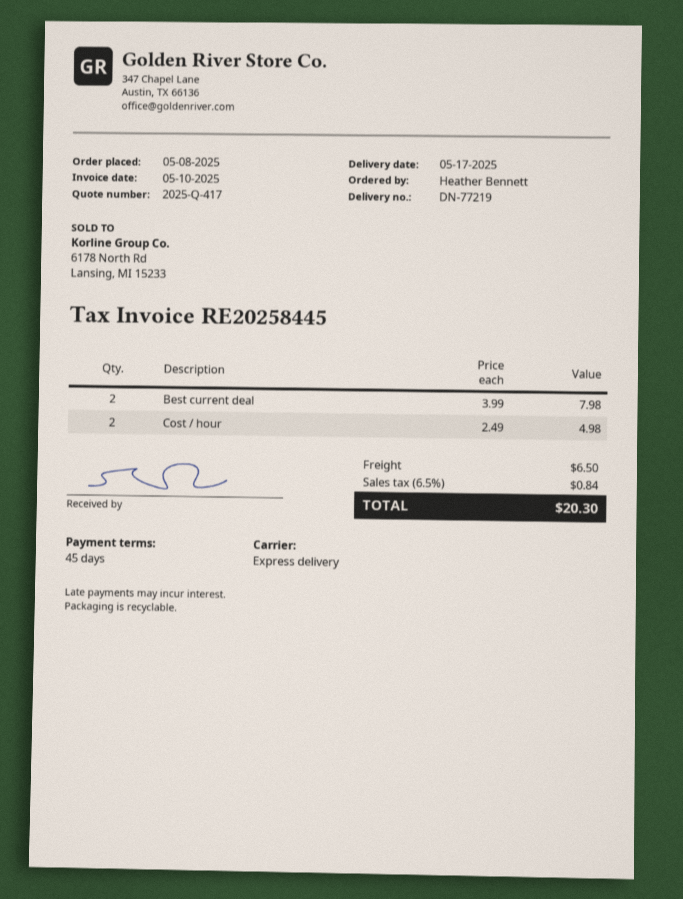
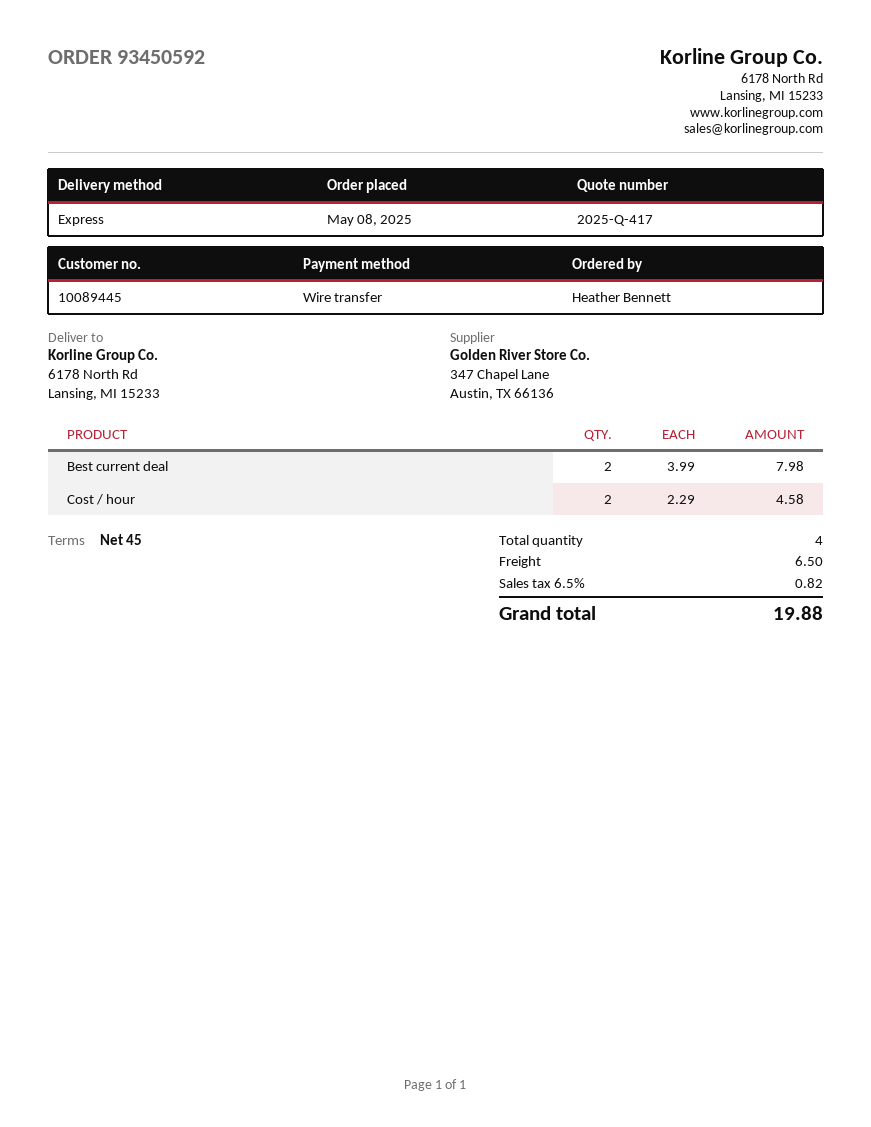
Cost / hour: 2 x 2.49 = 4.98 -> 2 x 2.29 = 4.58
tax: 6.5% = 0.84 -> 6.5% = 0.82
total: 20.30 -> 19.88

